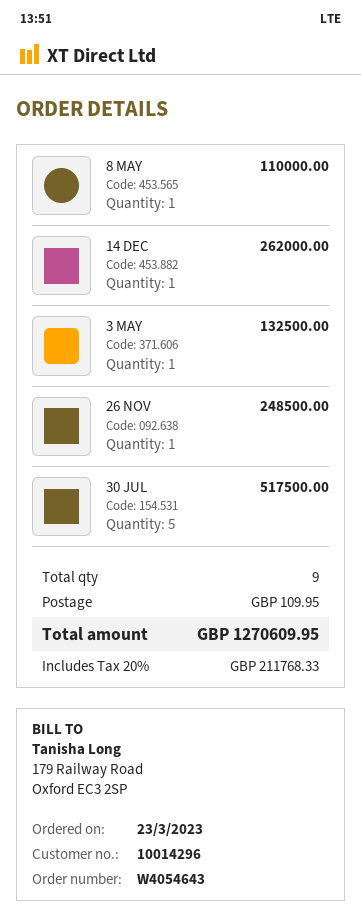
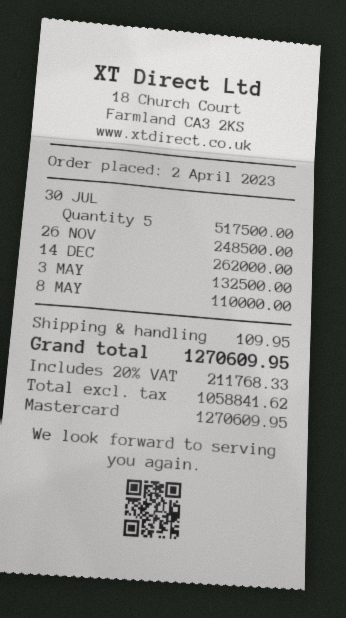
order date: 2023-03-23 -> 2023-04-02

